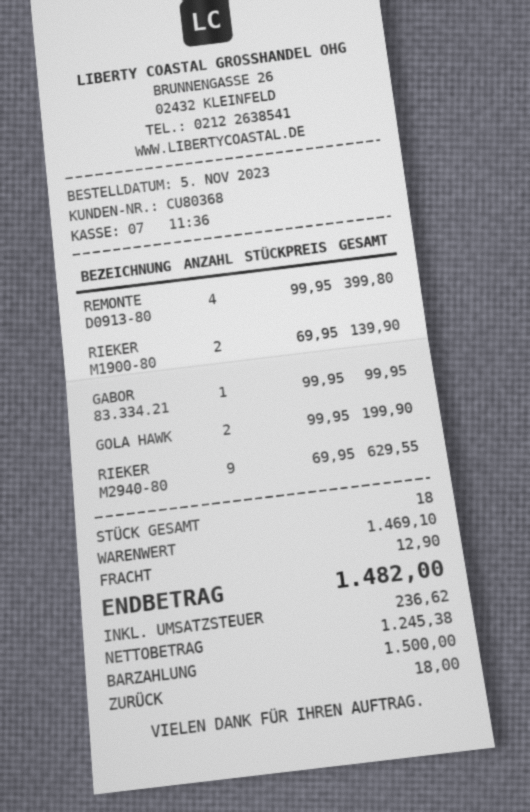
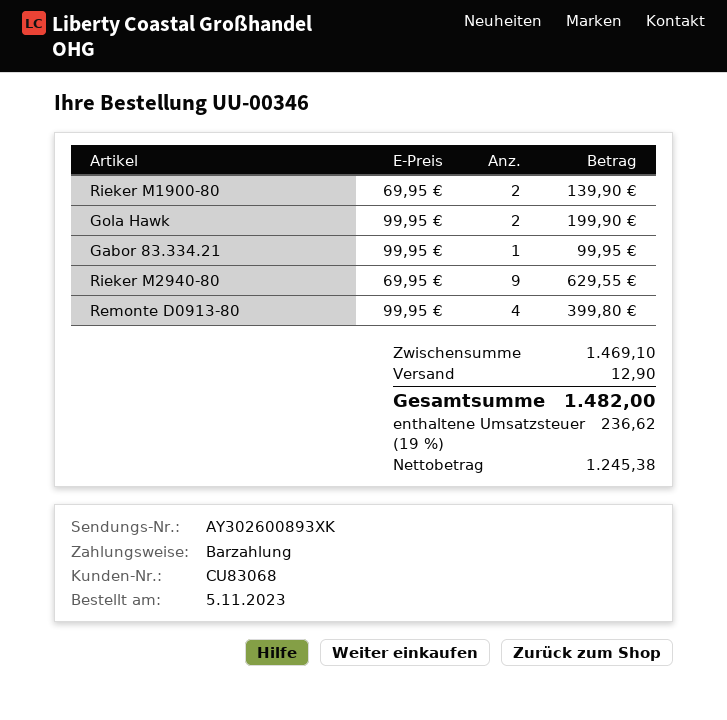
customer number: CU80368 -> CU83068

